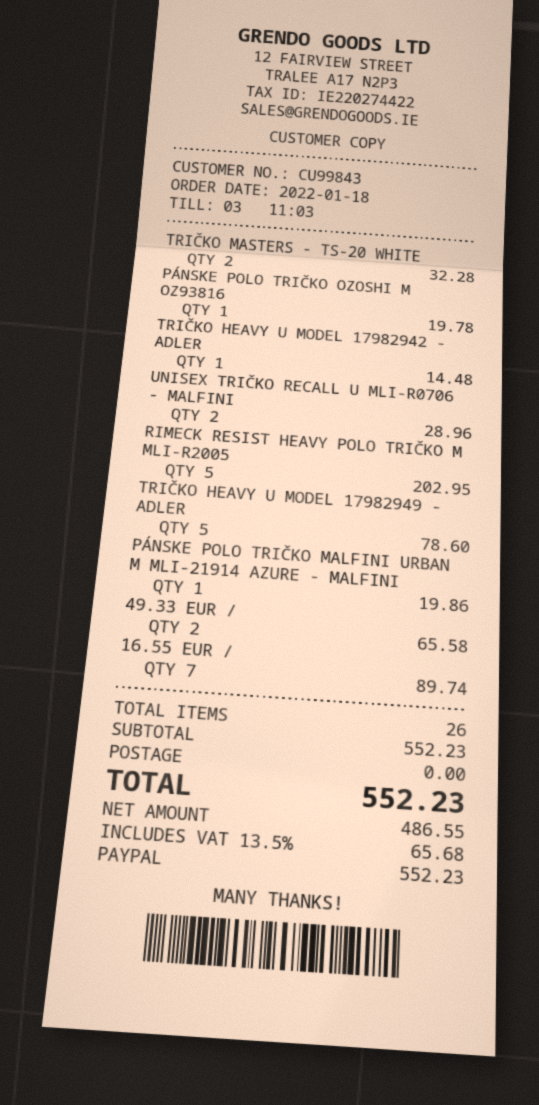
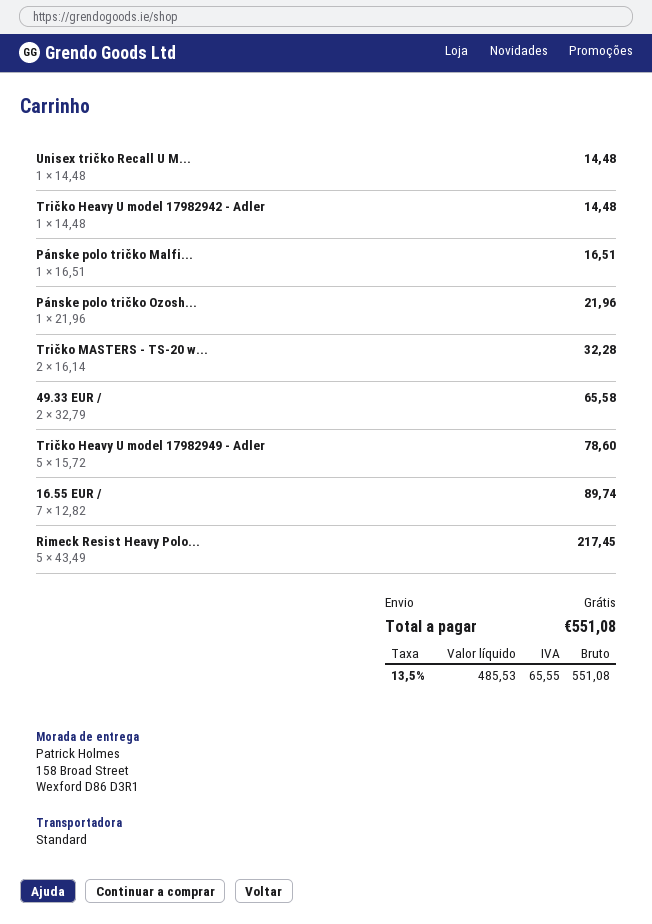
PÁNSKE POLO TRIČKO OZOSHI M OZ93816: 1 for 19.78 -> 1 for 21.96
UNISEX TRIČKO RECALL U MLI-R0706 - MALFINI: 2 for 28.96 -> 1 for 14.48
RIMECK RESIST HEAVY POLO TRIČKO M MLI-R2005: 5 for 202.95 -> 5 for 217.45
PÁNSKE POLO TRIČKO MALFINI URBAN M MLI-21914 AZURE - MALFINI: 1 for 19.86 -> 1 for 16.51
net: 486.55 -> 485.53
tax: 13.5% = 65.68 -> 13.5% = 65.55
total: 552.23 -> 551.08

